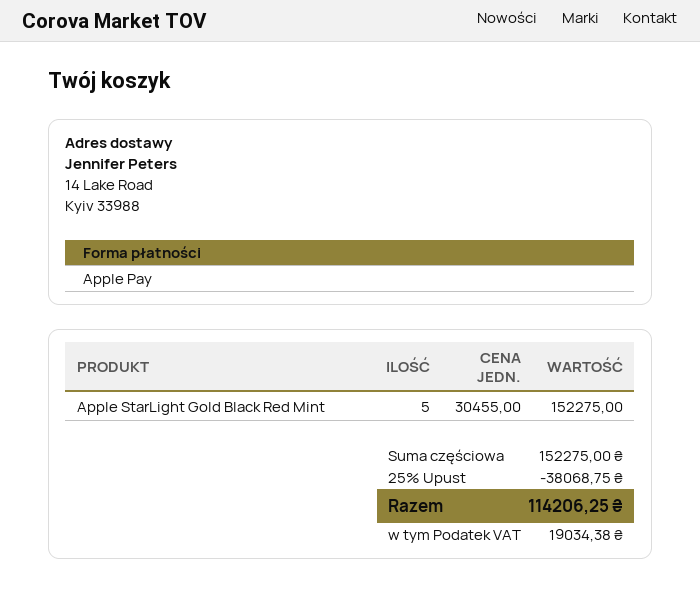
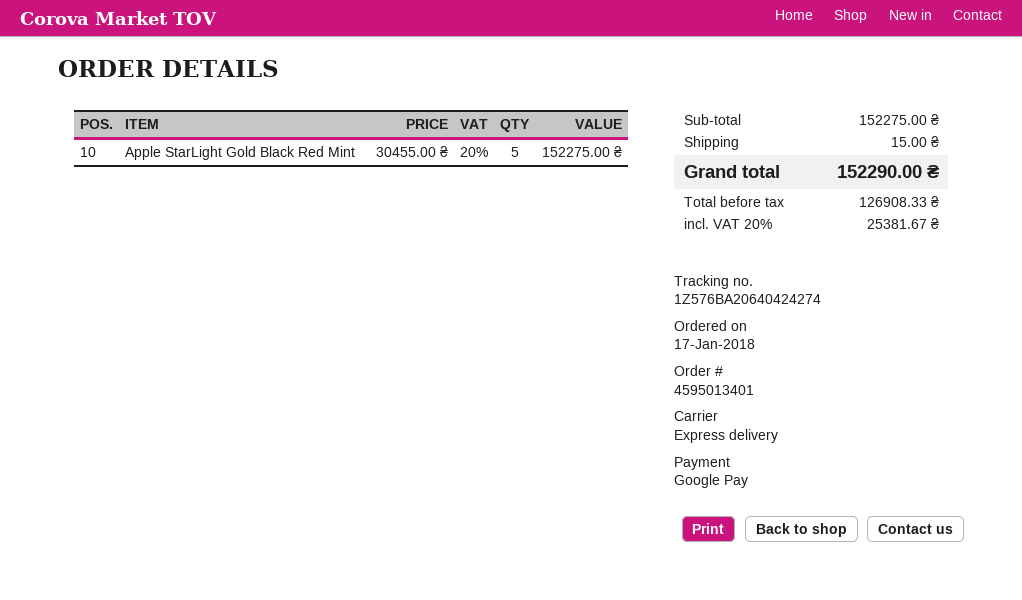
payment method: Apple Pay -> Google Pay
discount: 25% = 38068.75 -> none
shipping: none -> 15.00
tax: 19034.38 -> 25381.67
total: 114206.25 -> 152290.00

